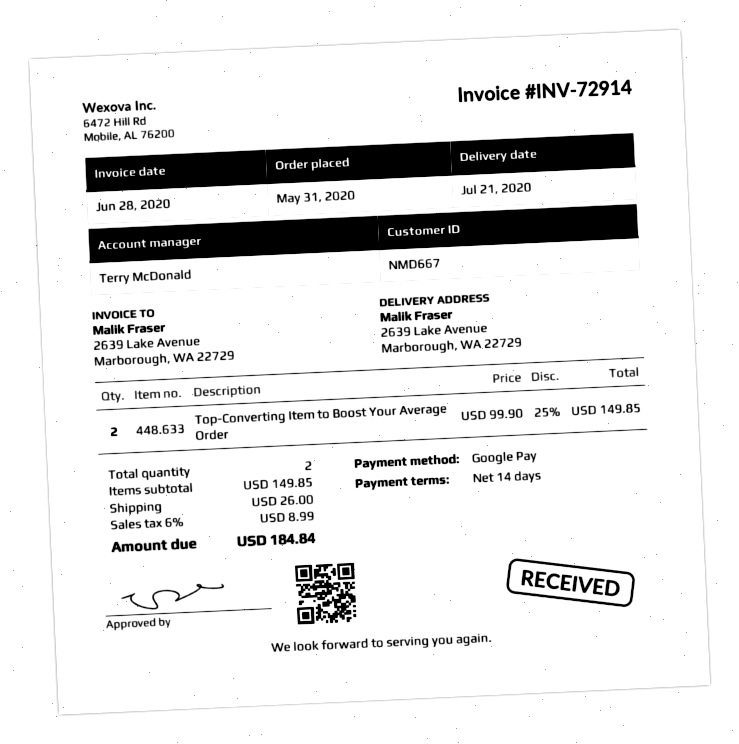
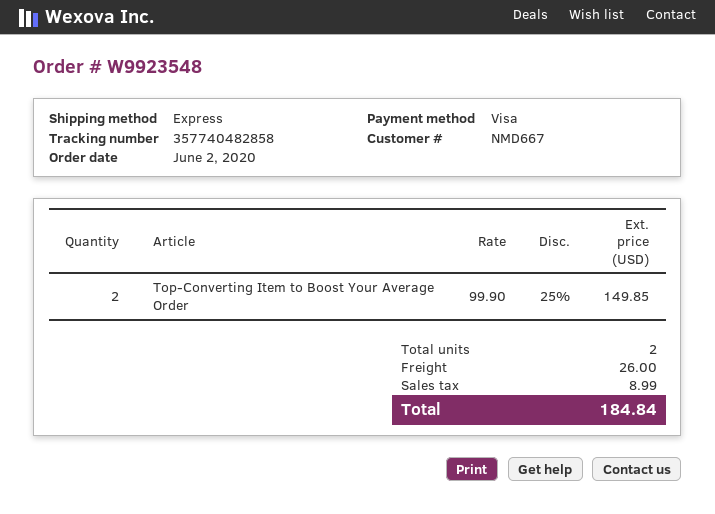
order date: 2020-05-31 -> 2020-06-02
payment method: Google Pay -> Visa

